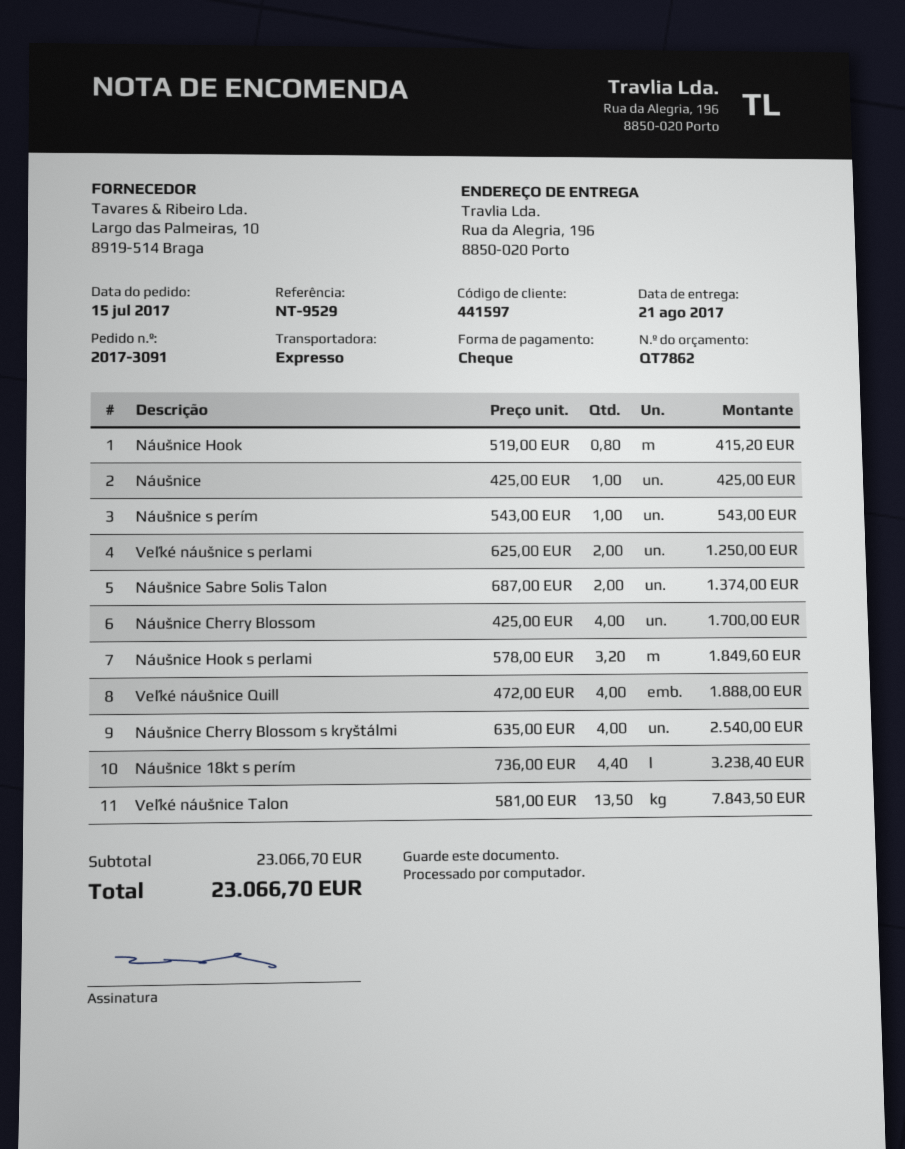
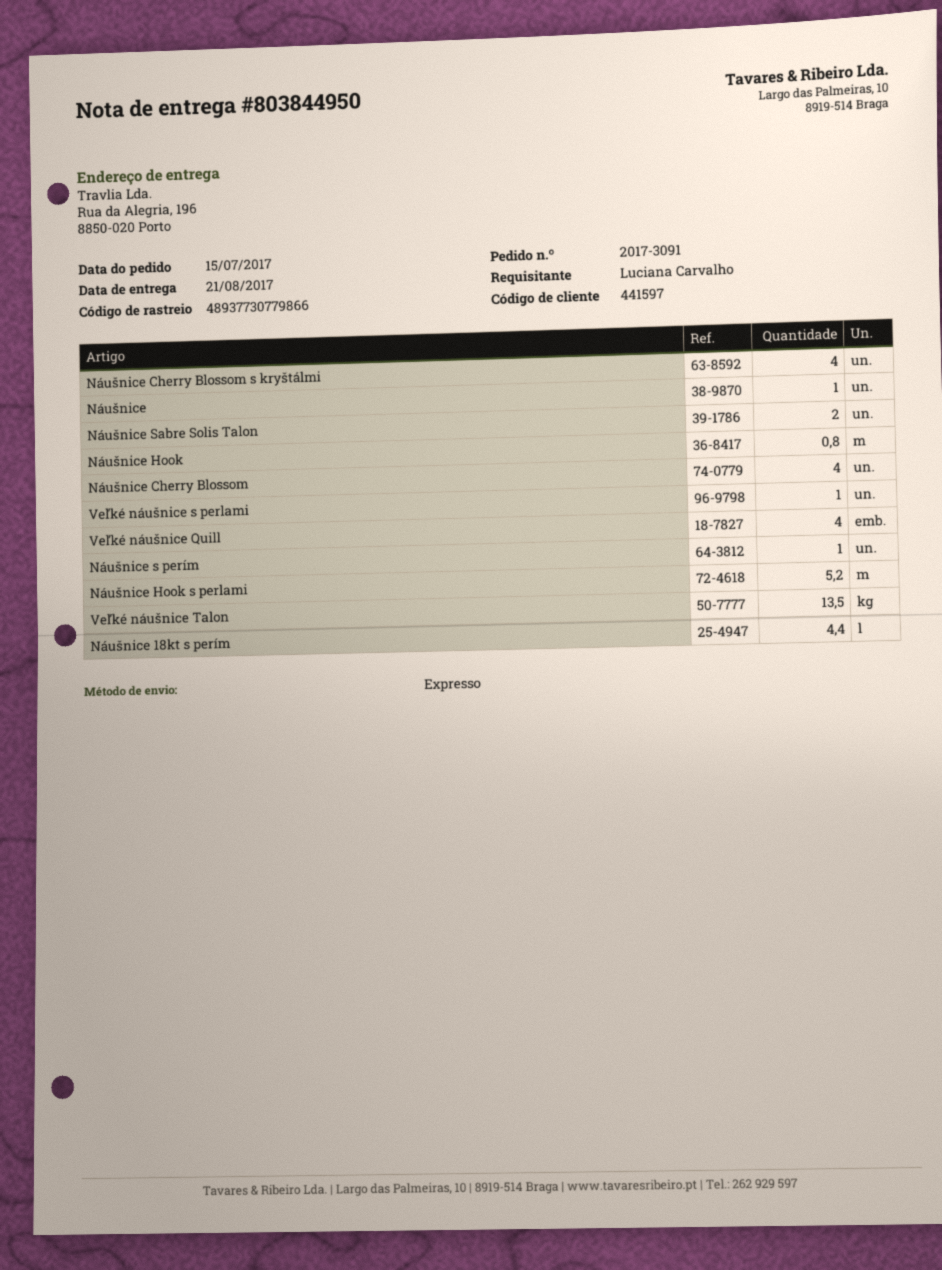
Veľké náušnice s perlami: 2 -> 1
Náušnice Hook s perlami: 3.2 -> 5.2

